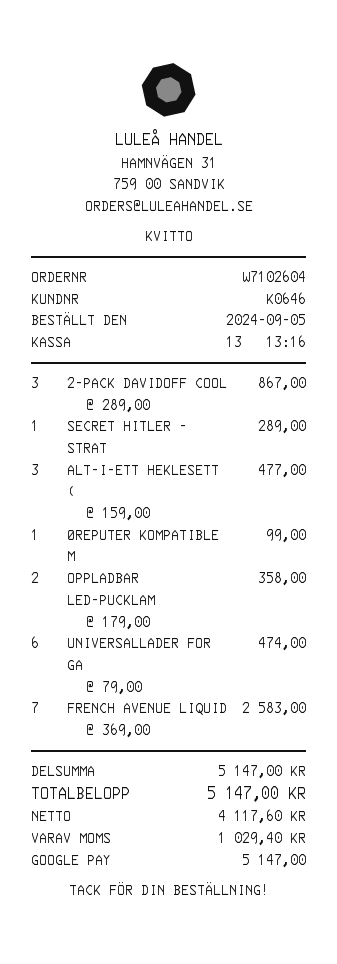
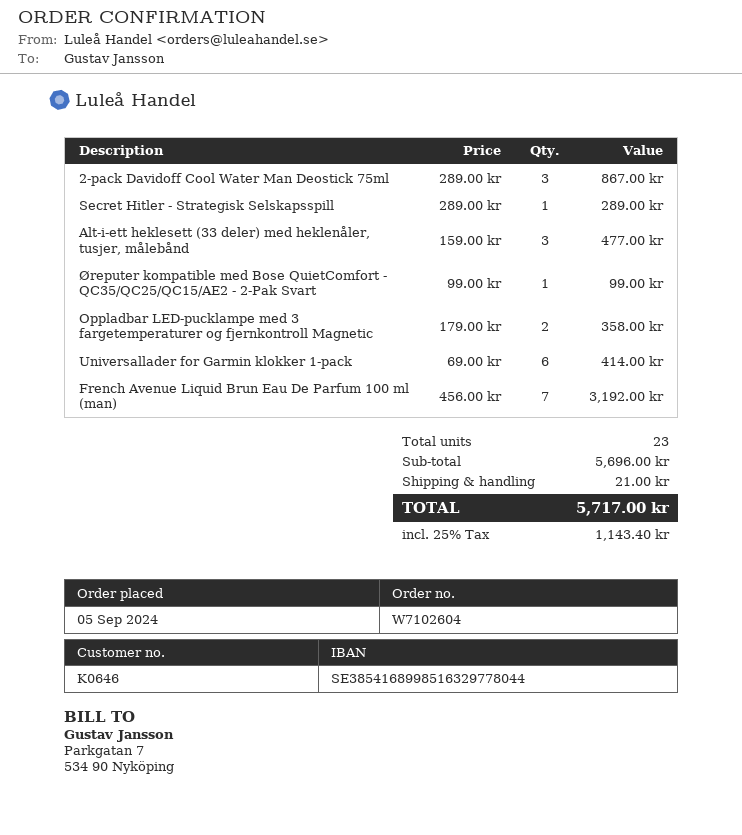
UNIVERSALLADER FOR GA: 6 x 79.00 = 474.00 -> 6 x 69.00 = 414.00
FRENCH AVENUE LIQUID: 7 x 369.00 = 2583.00 -> 7 x 456.00 = 3192.00
subtotal: 5147.00 -> 5696.00
shipping: none -> 21.00
tax: 1029.40 -> 1143.40
total: 5147.00 -> 5717.00

